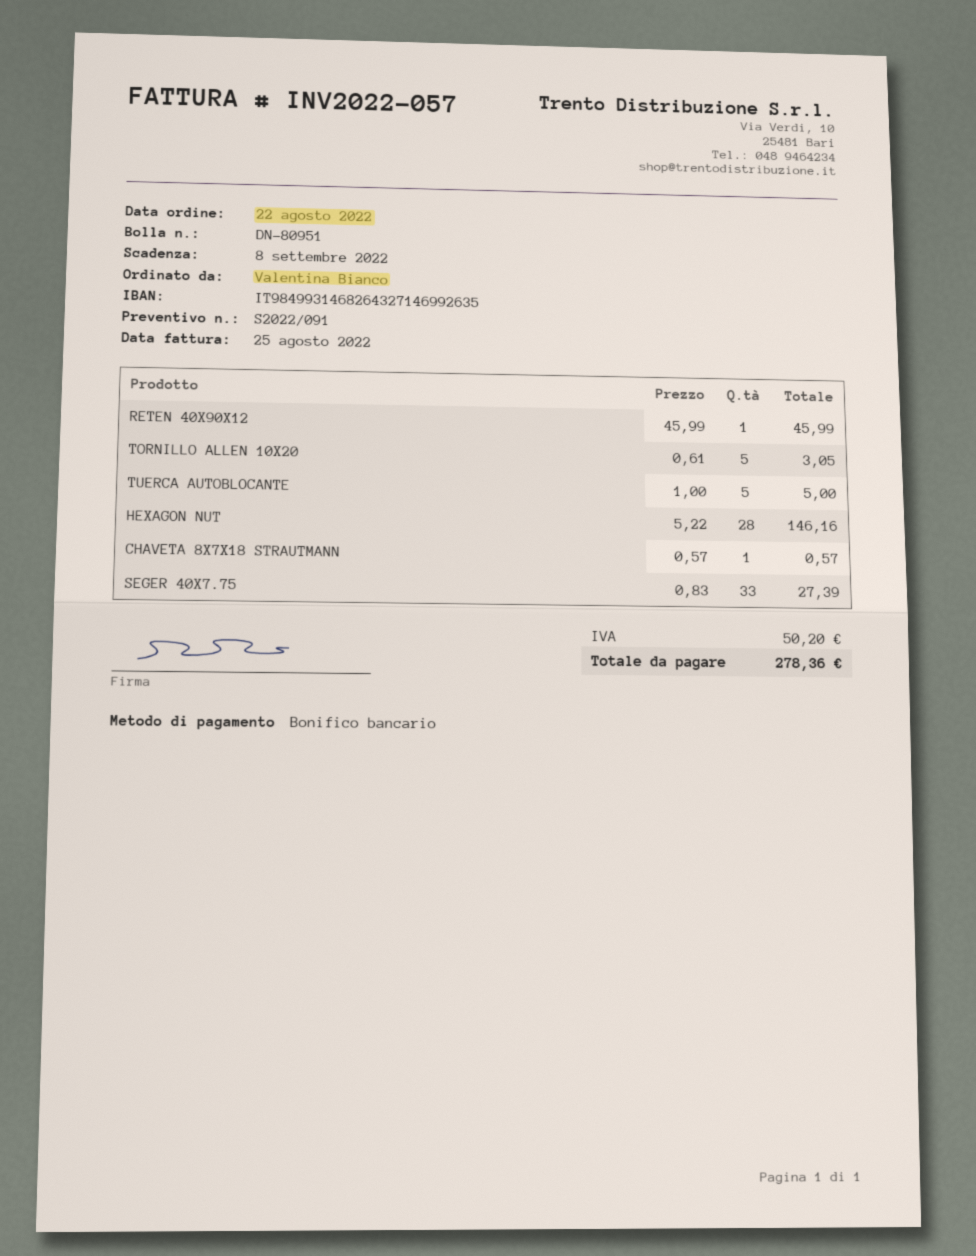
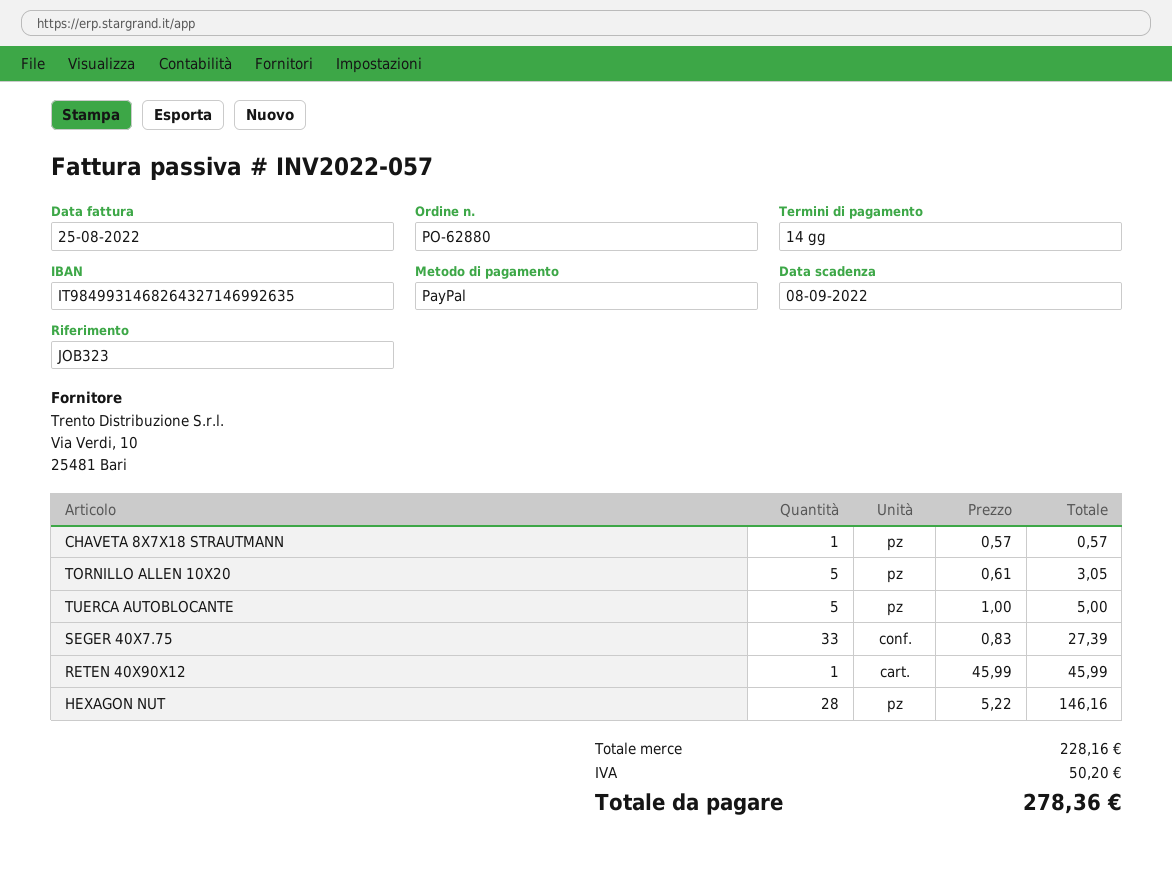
payment method: bank transfer -> PayPal

